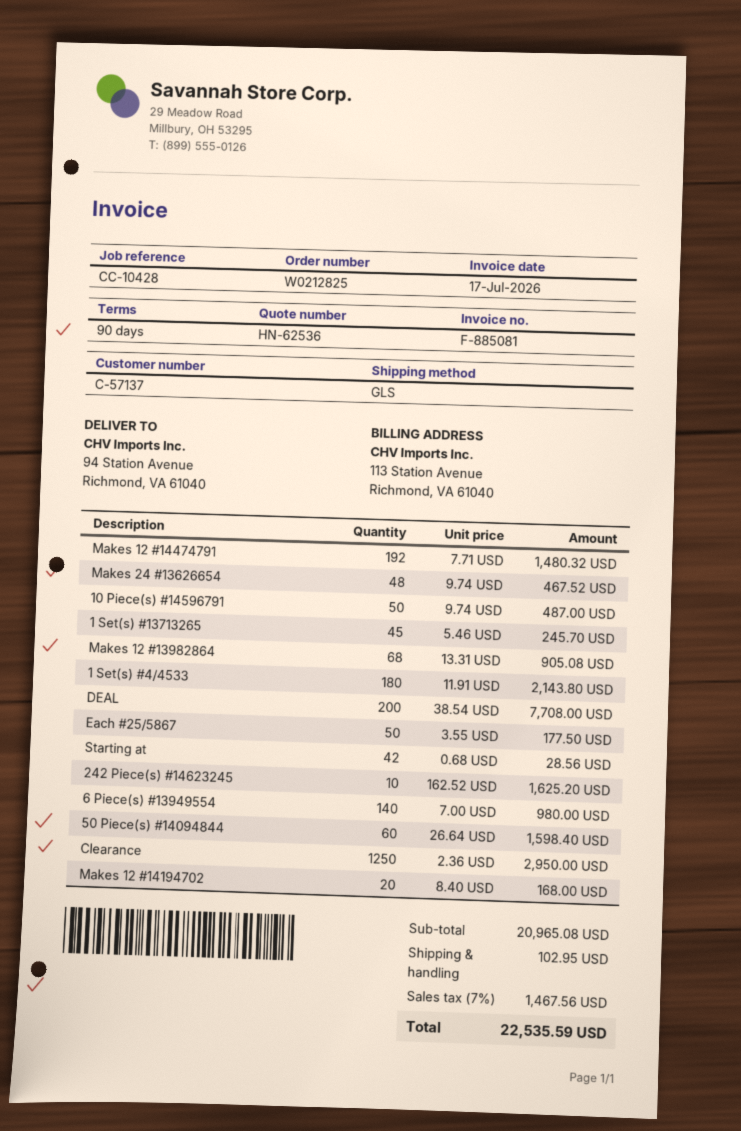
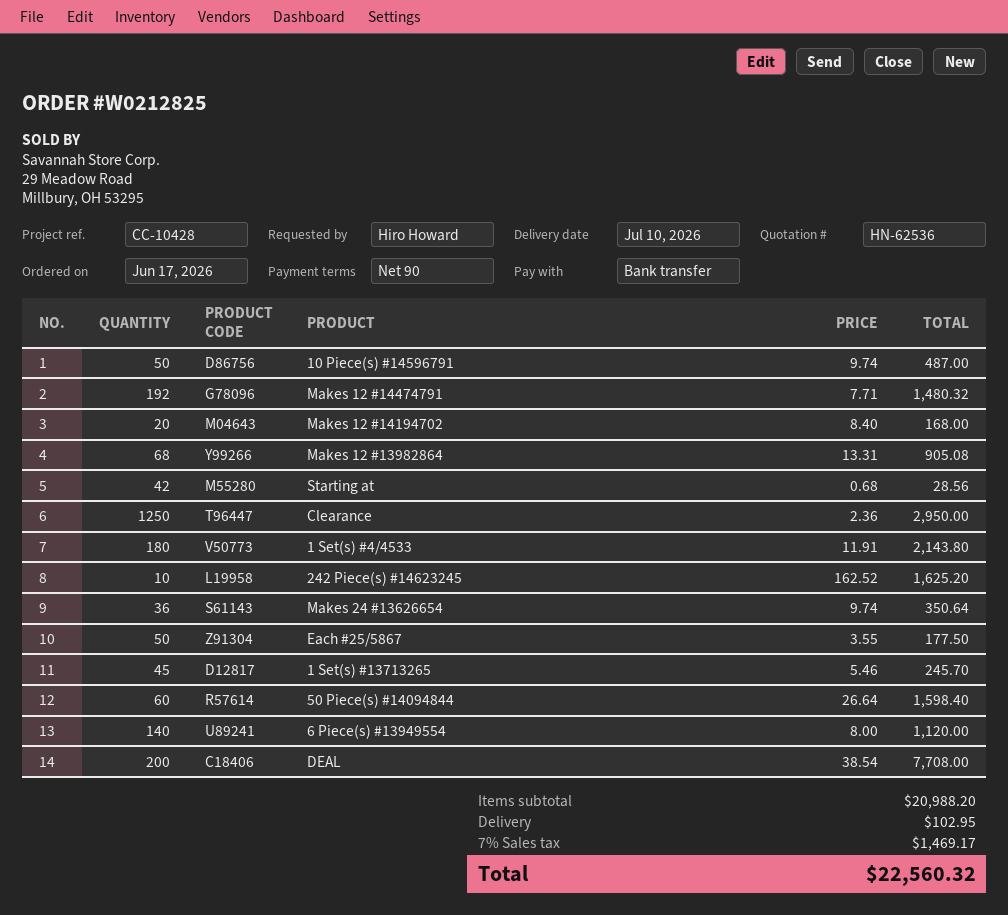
Makes 24 #13626654: 48 x 9.74 = 467.52 -> 36 x 9.74 = 350.64
6 Piece(s) #13949554: 140 x 7.00 = 980.00 -> 140 x 8.00 = 1120.00
subtotal: 20965.08 -> 20988.20
tax: 7% = 1467.56 -> 7% = 1469.17
total: 22535.59 -> 22560.32

